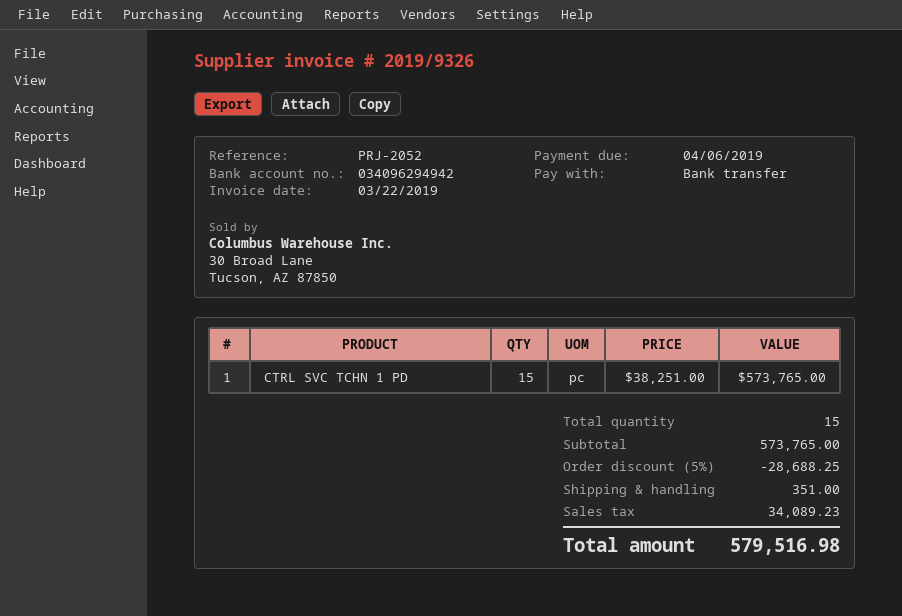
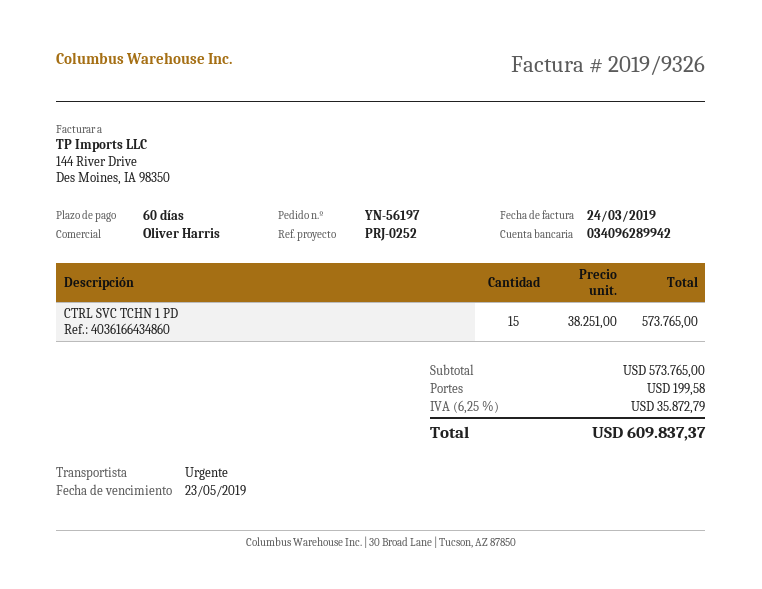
invoice date: 2019-03-22 -> 2019-03-24
due date: 2019-04-06 -> 2019-05-23
reference: PRJ-2052 -> PRJ-0252
bank account: 034096294942 -> 034096289942
discount: 5% = 28688.25 -> none
shipping: 351.00 -> 199.58
tax: 34089.23 -> 35872.79
total: 579516.98 -> 609837.37

